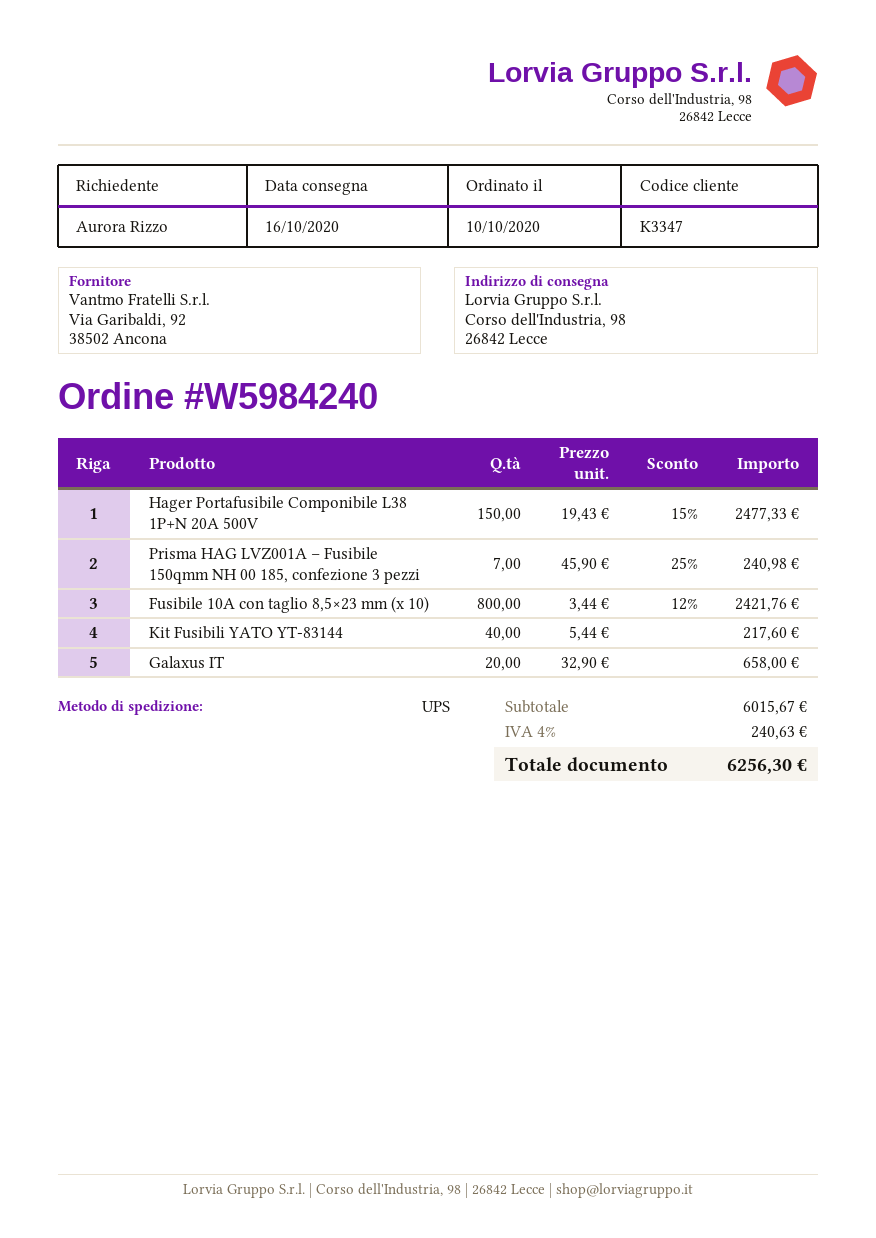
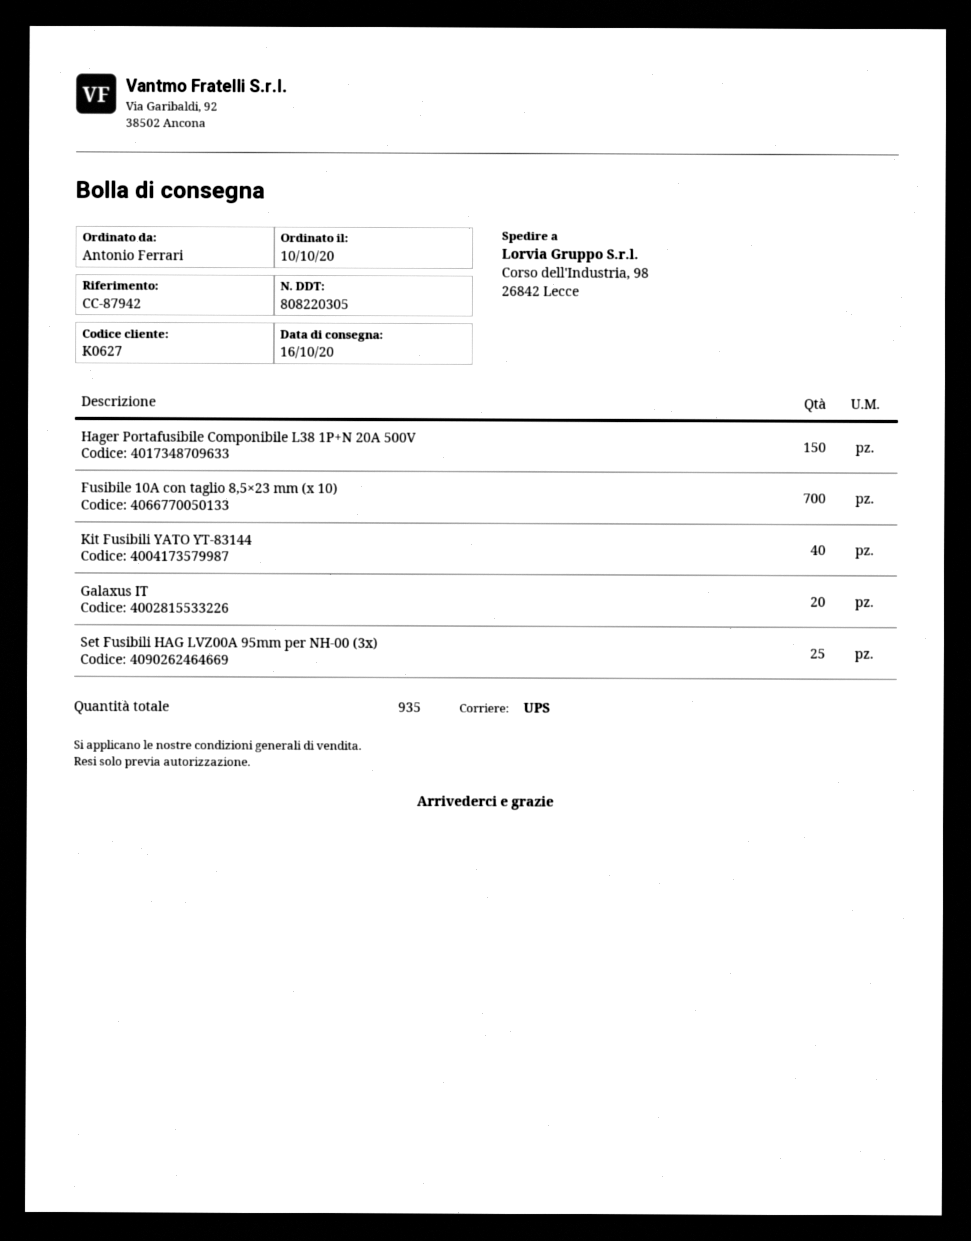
customer number: K3347 -> K0627
ordered by: Aurora Rizzo -> Antonio Ferrari
Prisma HAG LVZ001A – Fusibile 150qmm NH 00 185, confezione 3 pezzi: 7 -> none
Fusibile 10A con taglio 8,5×23 mm (x 10): 800 -> 700
Set Fusibili HAG LVZ00A 95mm per NH‑00 (3x): none -> 25

